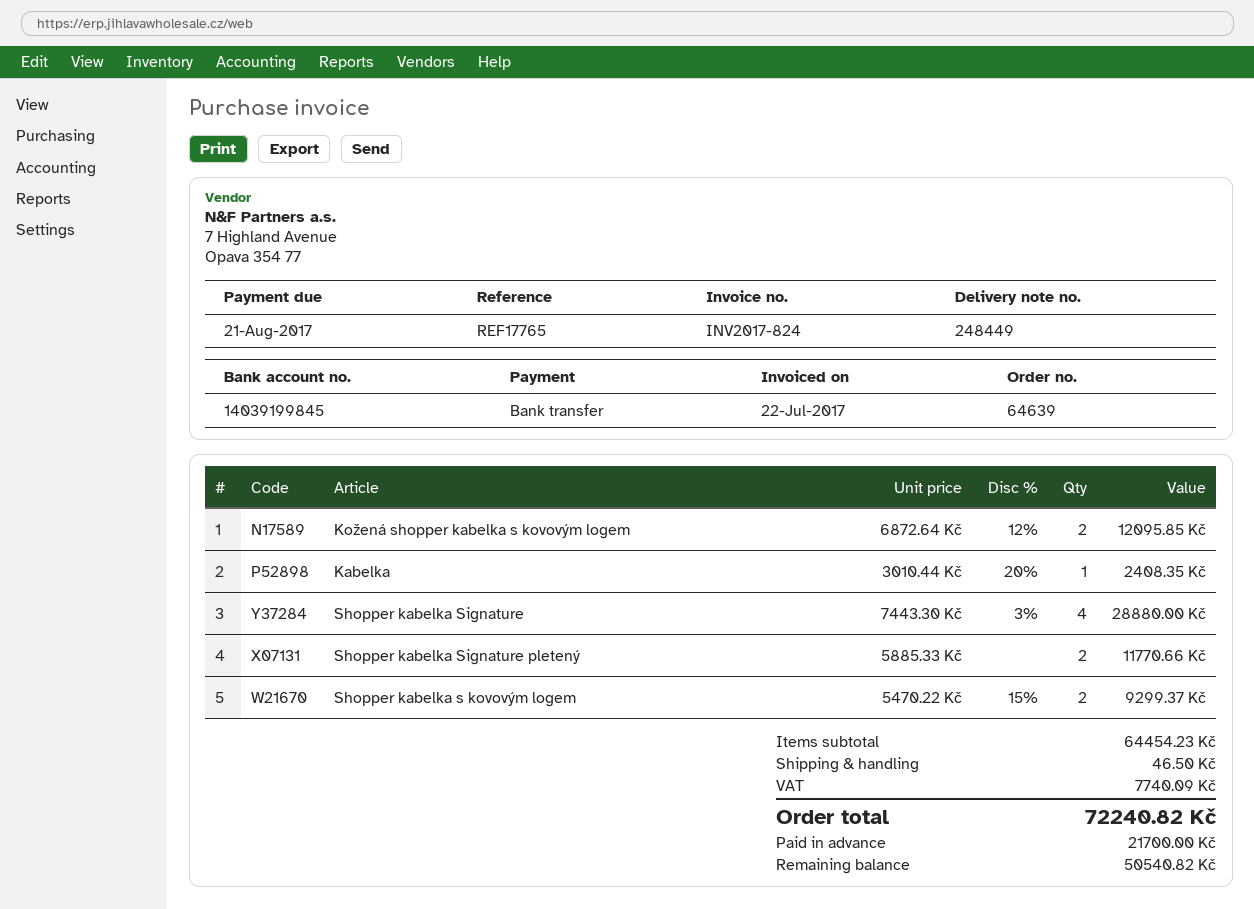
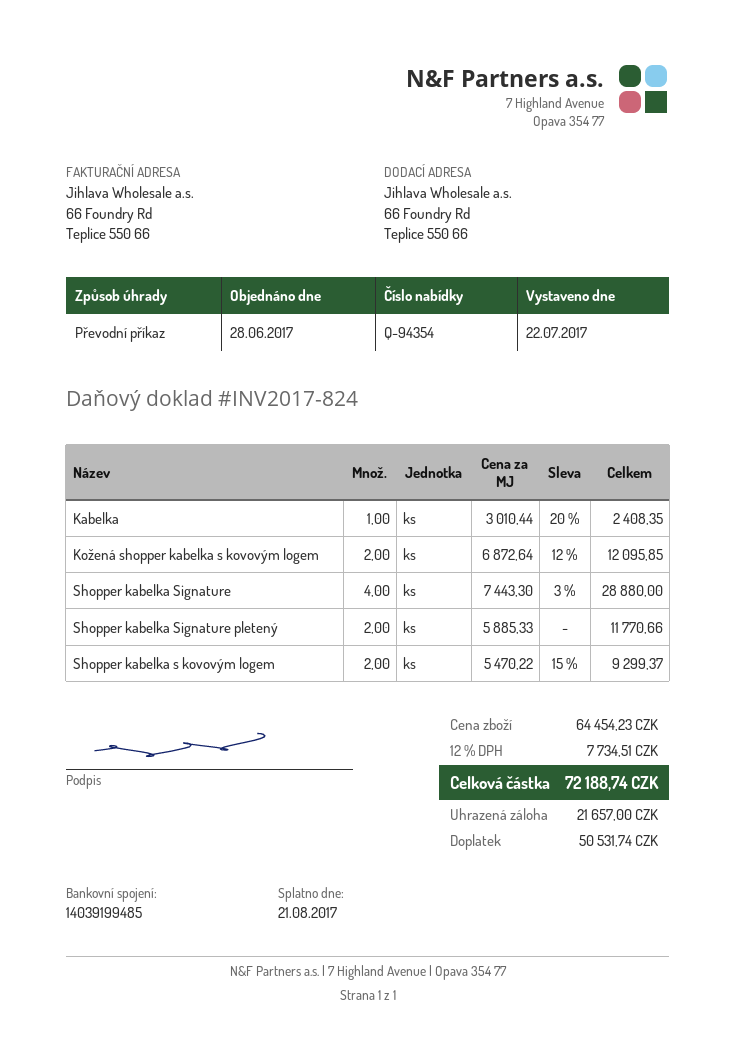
bank account: 14039199845 -> 14039199485
shipping: 46.50 -> none
tax: 7740.09 -> 7734.51
total: 72240.82 -> 72188.74
deposit: 21700.00 -> 21657.00
balance: 50540.82 -> 50531.74

